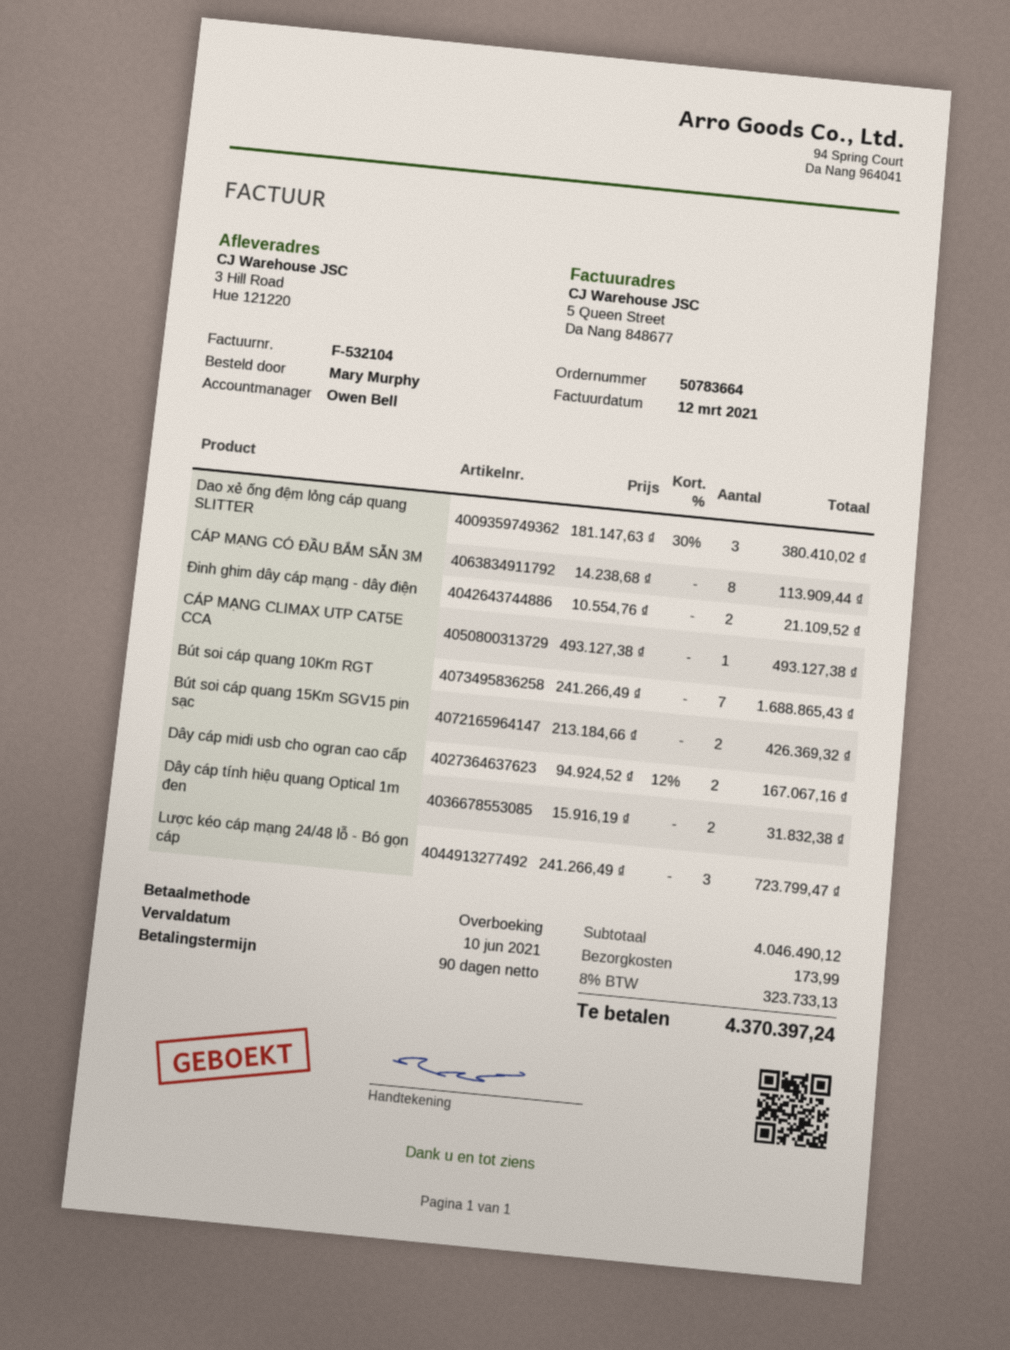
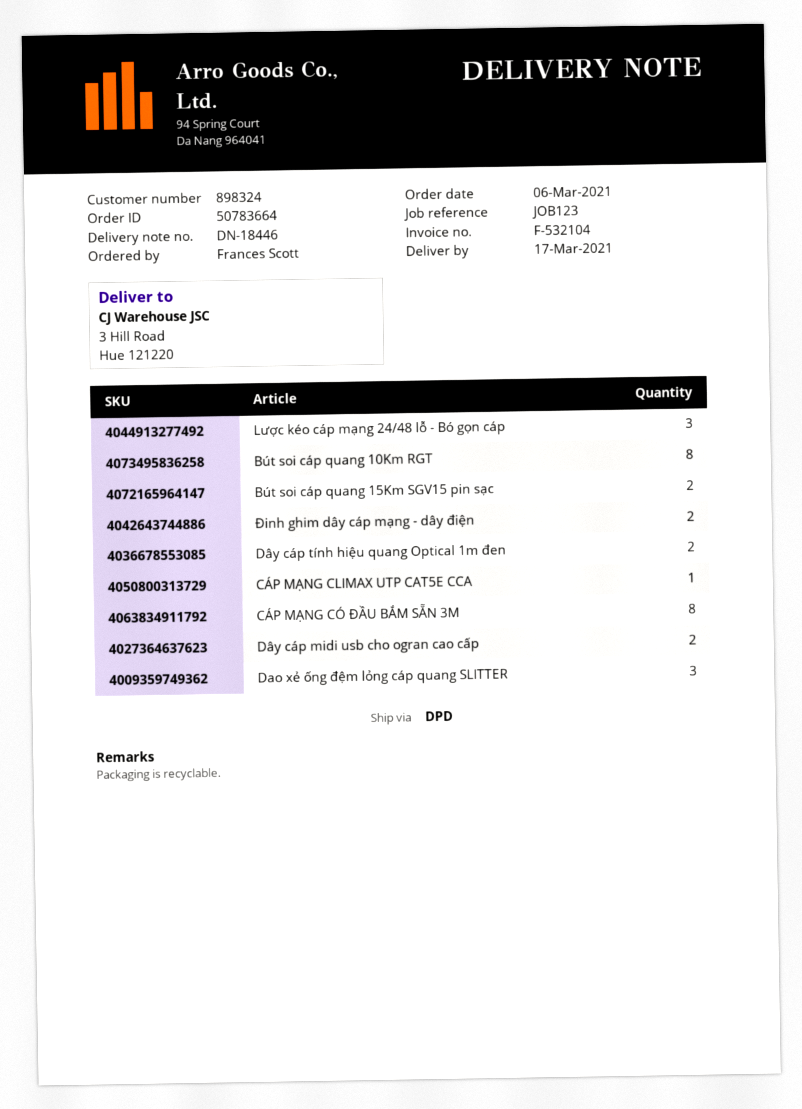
ordered by: Mary Murphy -> Frances Scott
Bút soi cáp quang 10Km RGT: 7 -> 8

